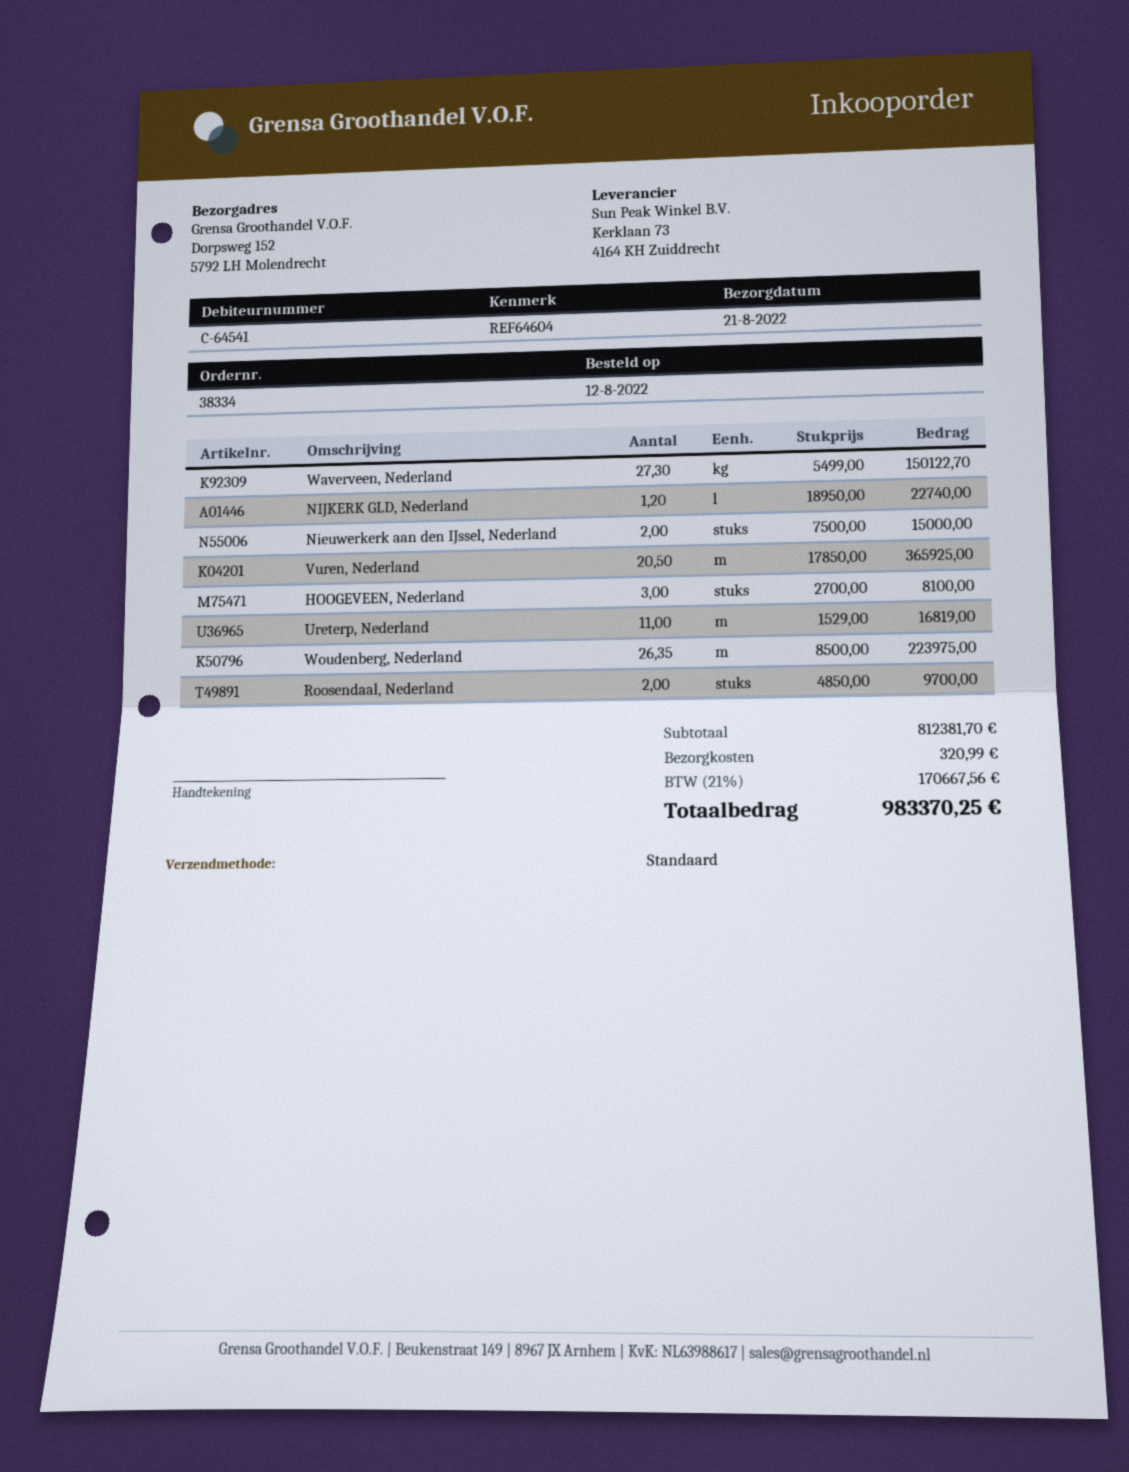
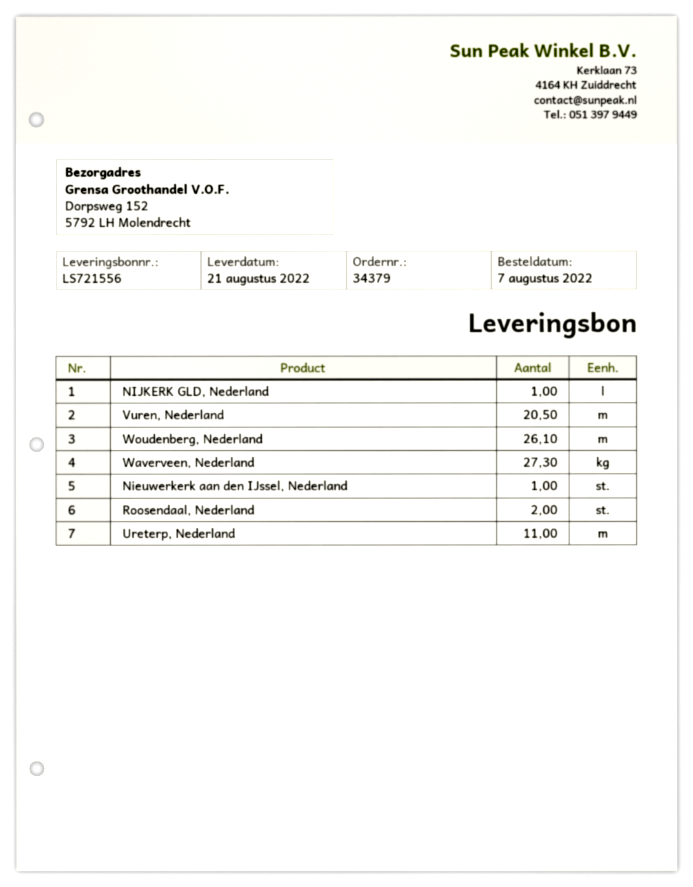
order number: 38334 -> 34379
order date: 2022-08-12 -> 2022-08-07
NIJKERK GLD, Nederland: 1.2 -> 1
Nieuwerkerk aan den IJssel, Nederland: 2 -> 1
HOOGEVEEN, Nederland: 3 -> none
Woudenberg, Nederland: 26.35 -> 26.1

